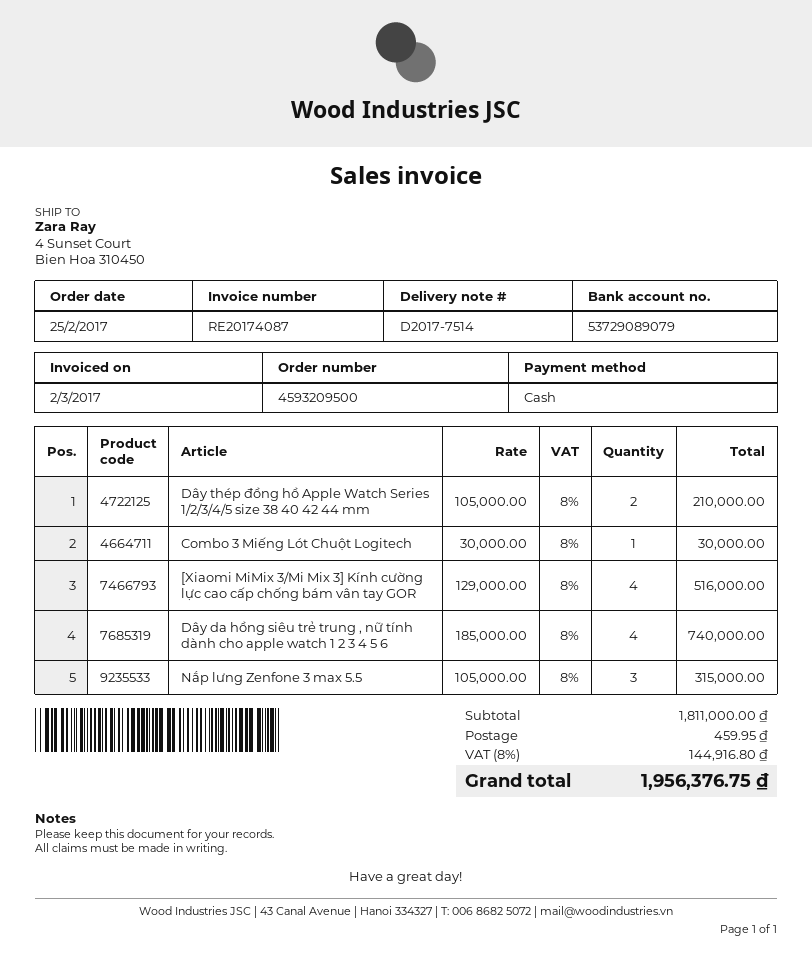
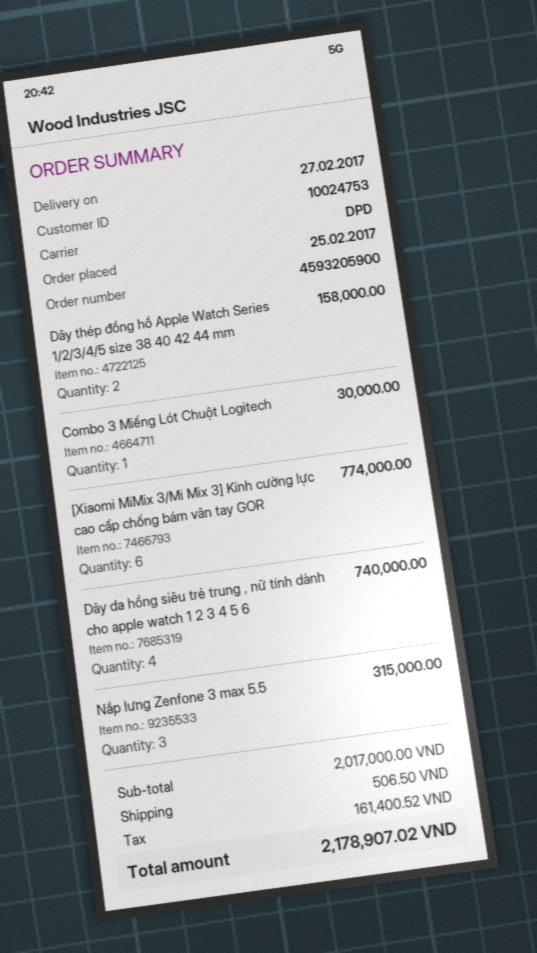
order number: 4593209500 -> 4593205900
Dây thép đồng hồ Apple Watch Series 1/2/3/4/5 size 38 40 42 44 mm: 2 for 210000.00 -> 2 for 158000.00
[Xiaomi MiMix 3/Mi Mix 3] Kính cường lực cao cấp chống bám vân tay GOR: 4 for 516000.00 -> 6 for 774000.00
subtotal: 1811000.00 -> 2017000.00
shipping: 459.95 -> 506.50
tax: 144916.80 -> 161400.52
total: 1956376.75 -> 2178907.02

